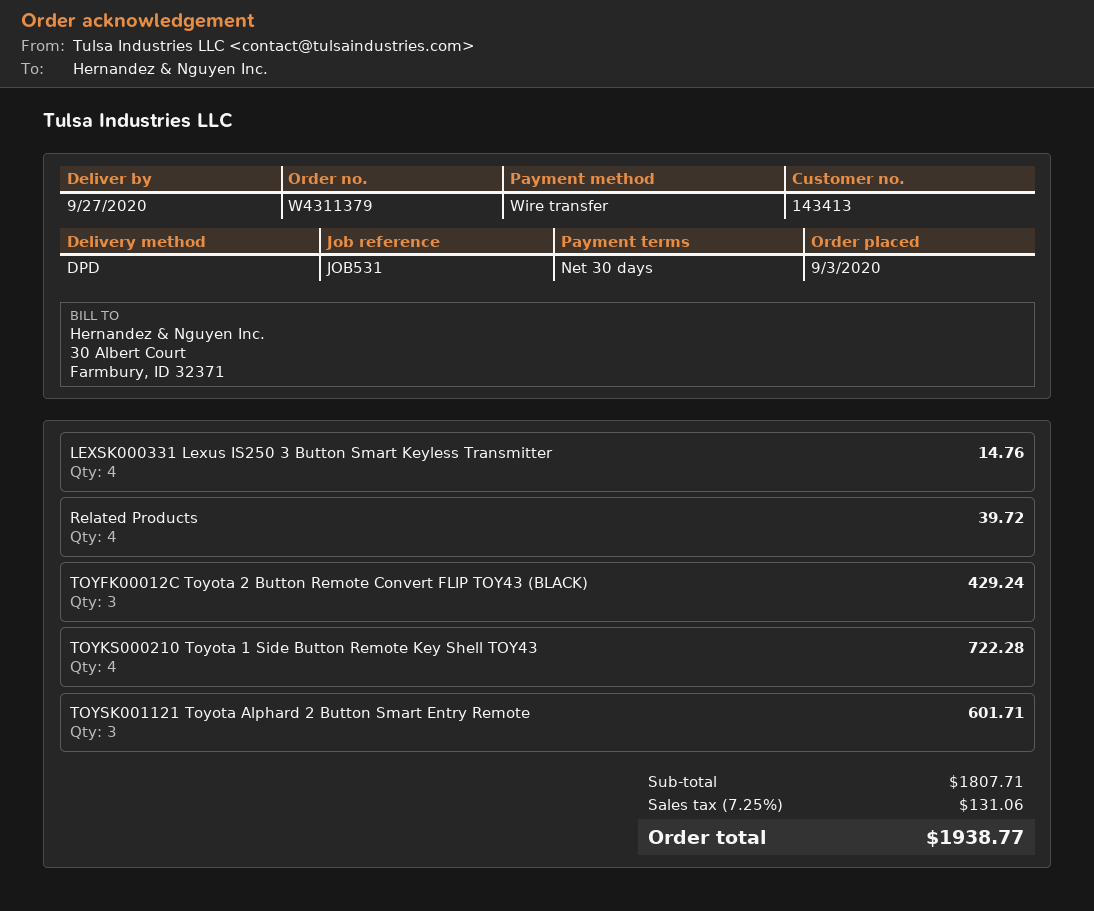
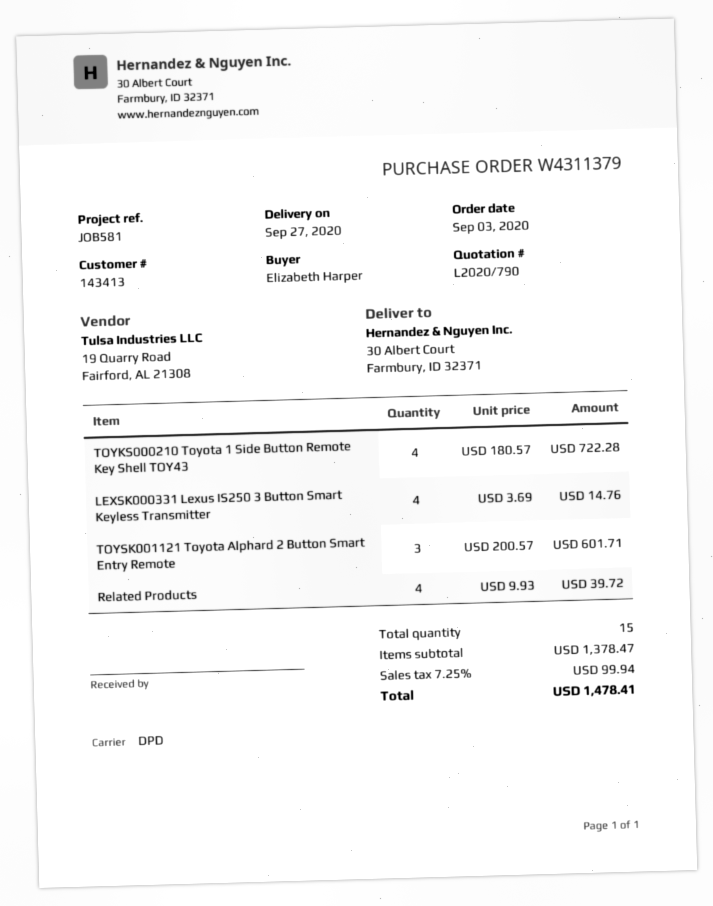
reference: JOB531 -> JOB581
TOYFK00012C Toyota 2 Button Remote Convert FLIP TOY43 (BLACK): 3 for 429.24 -> none
subtotal: 1807.71 -> 1378.47
tax: 7.25% = 131.06 -> 7.25% = 99.94
total: 1938.77 -> 1478.41

